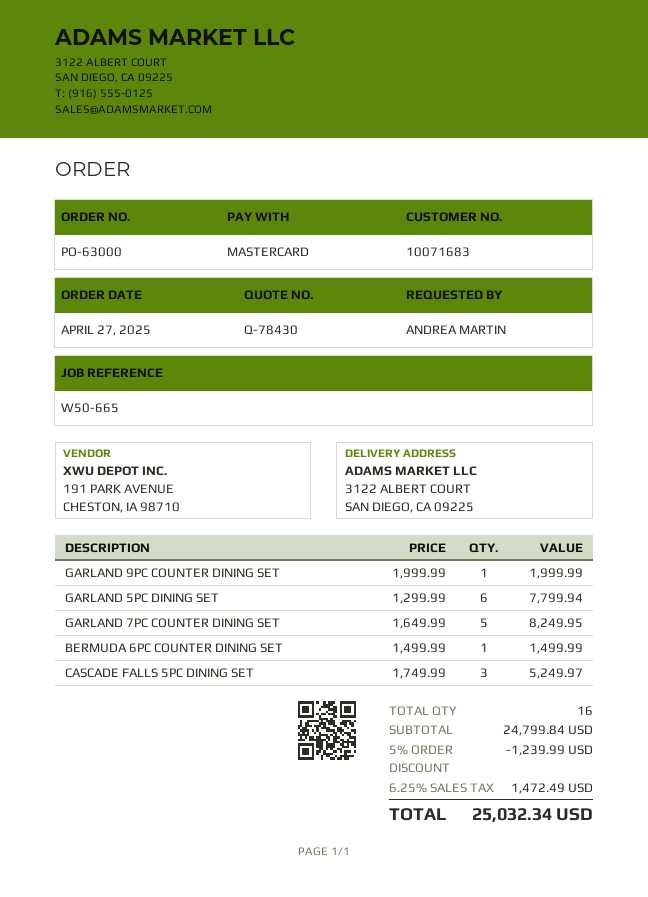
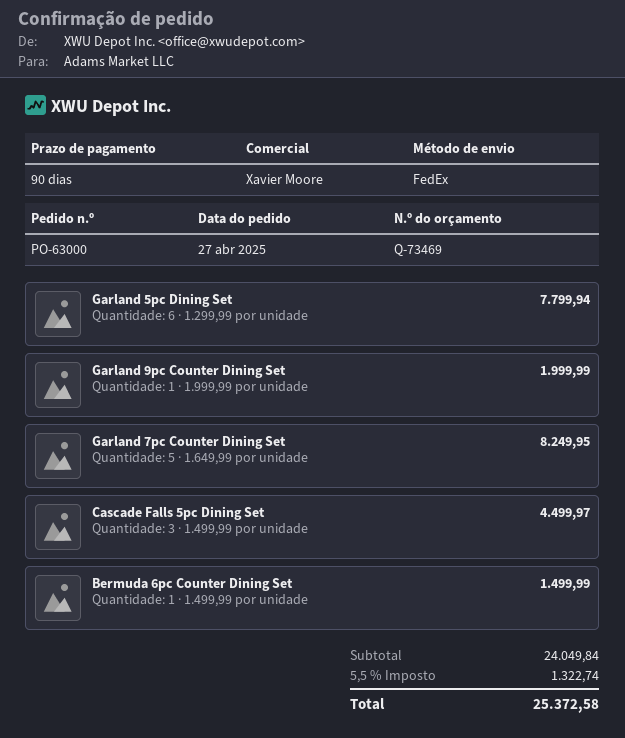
quote number: Q-78430 -> Q-73469
CASCADE FALLS 5PC DINING SET: 3 x 1749.99 = 5249.97 -> 3 x 1499.99 = 4499.97
subtotal: 24799.84 -> 24049.84
discount: 5% = 1239.99 -> none
tax: 6.25% = 1472.49 -> 5.5% = 1322.74
total: 25032.34 -> 25372.58

